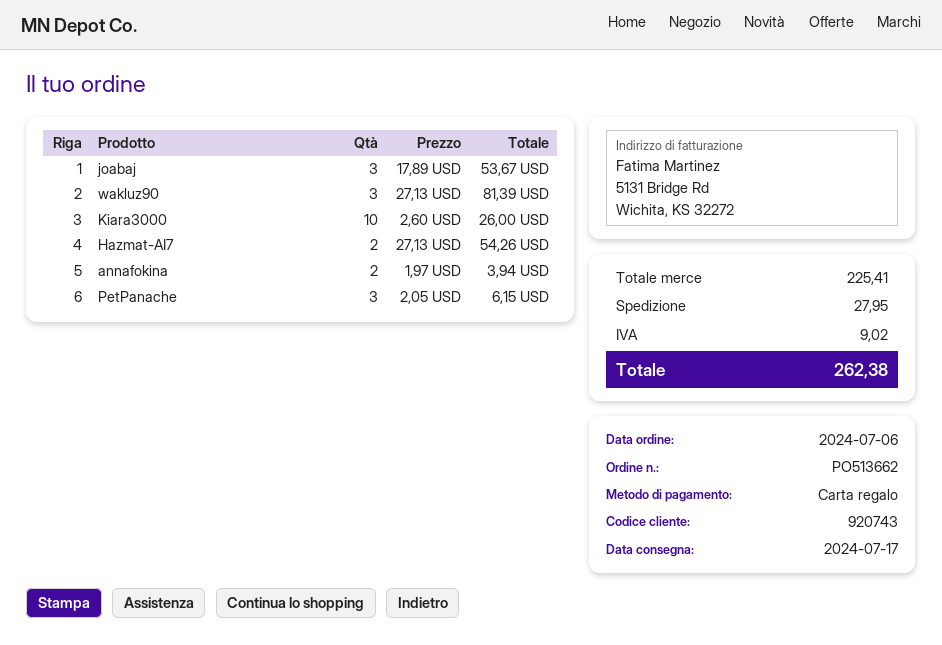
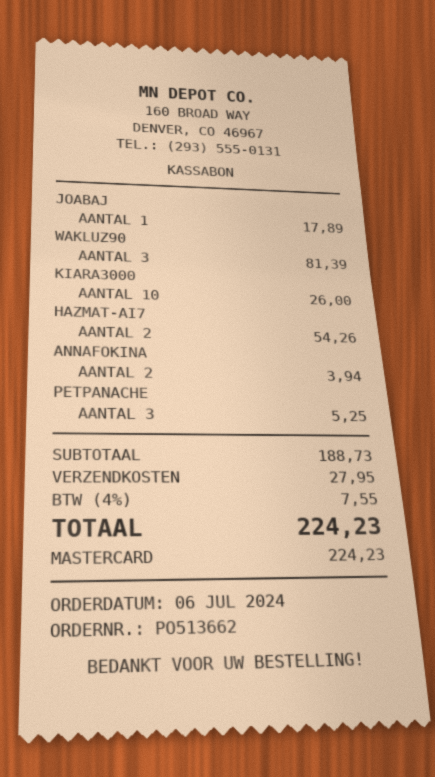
payment method: gift card -> Mastercard
joabaj: 3 for 53.67 -> 1 for 17.89
PetPanache: 3 for 6.15 -> 3 for 5.25
subtotal: 225.41 -> 188.73
tax: 9.02 -> 7.55
total: 262.38 -> 224.23

